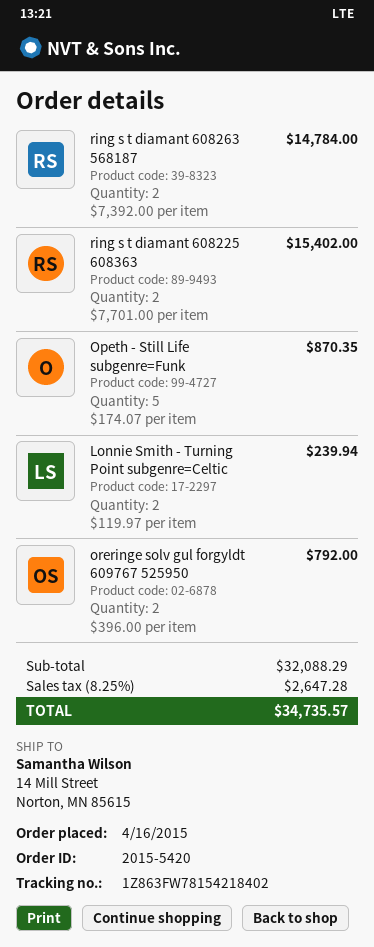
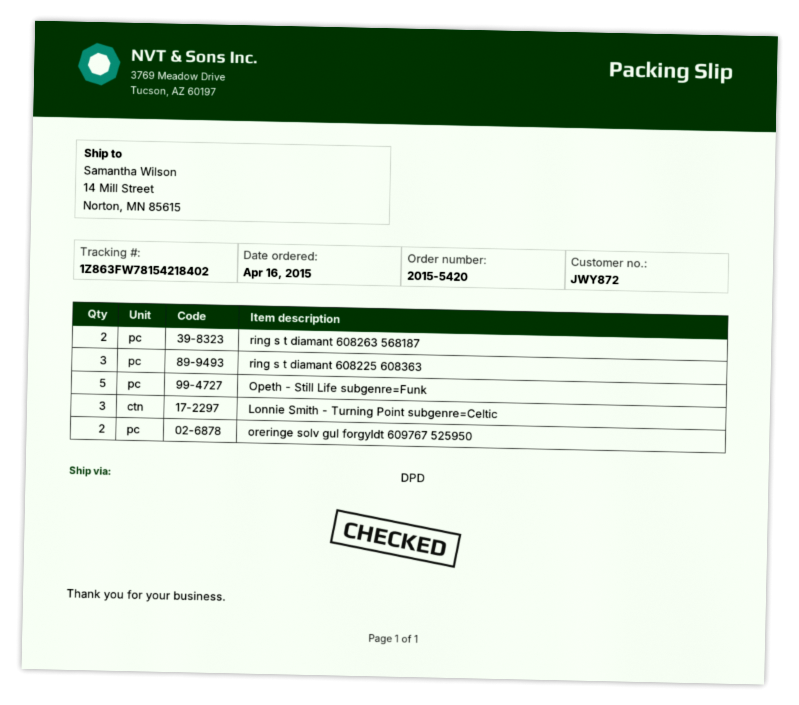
ring s t diamant 608225 608363: 2 -> 3
Lonnie Smith - Turning Point subgenre=Celtic: 2 -> 3

